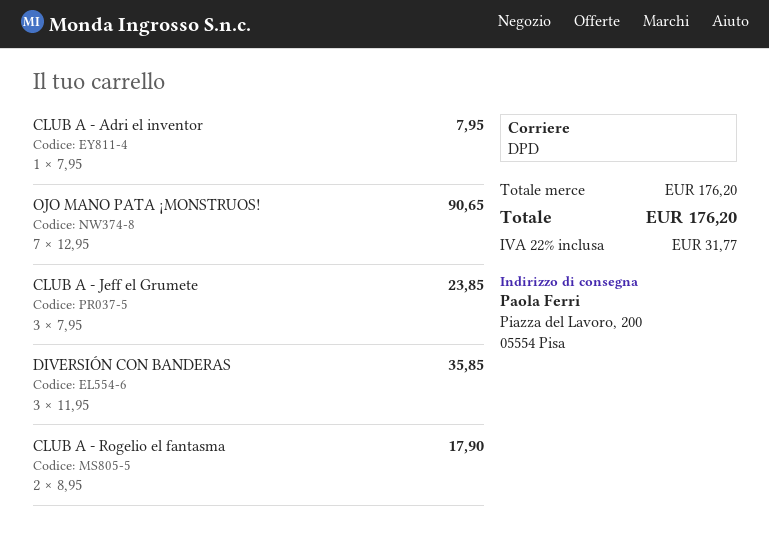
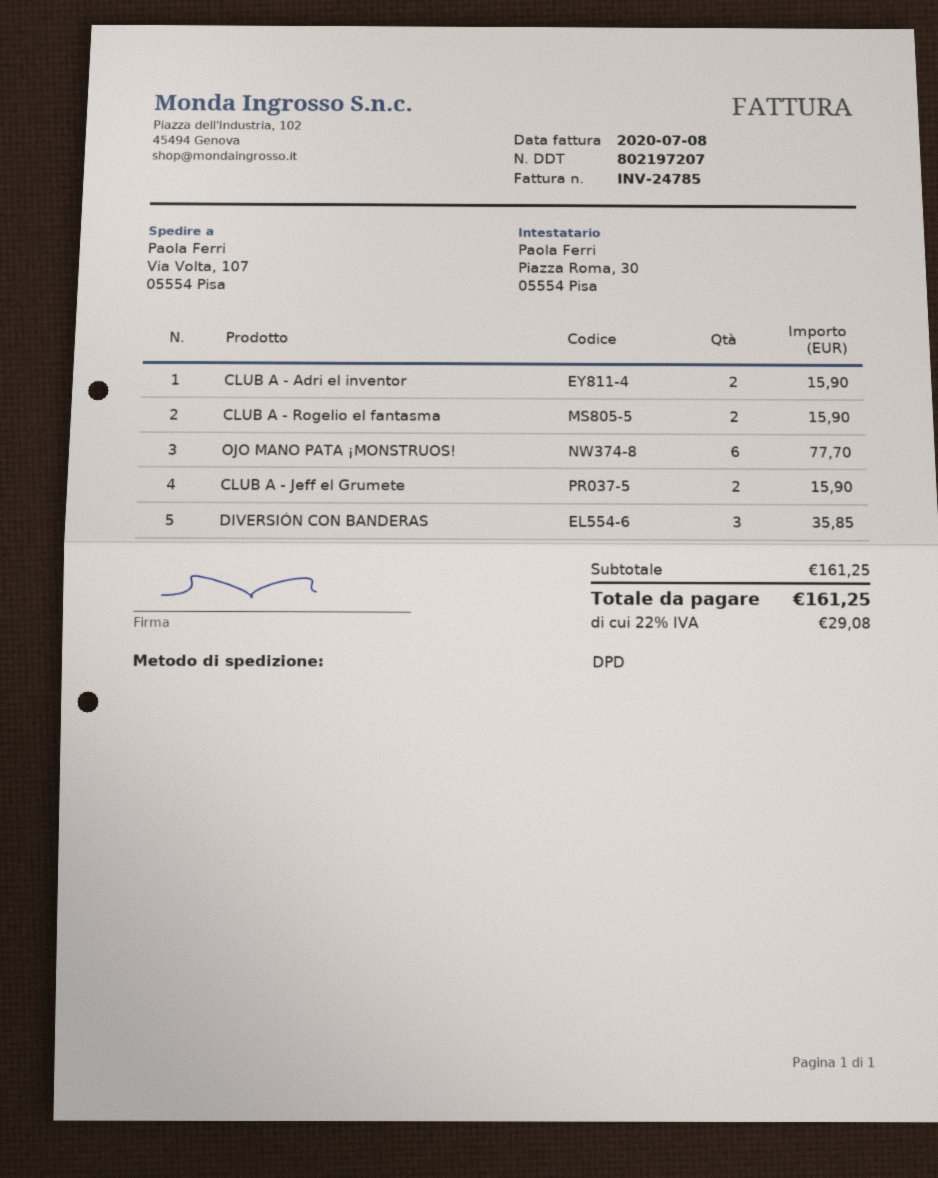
ship to: Piazza del Lavoro, 200, 05554 Pisa -> Via Volta, 107, 05554 Pisa
CLUB A - Adri el inventor: 1 for 7.95 -> 2 for 15.90
OJO MANO PATA ¡MONSTRUOS!: 7 for 90.65 -> 6 for 77.70
CLUB A - Jeff el Grumete: 3 for 23.85 -> 2 for 15.90
CLUB A - Rogelio el fantasma: 2 for 17.90 -> 2 for 15.90
subtotal: 176.20 -> 161.25
tax: 22% = 31.77 -> 22% = 29.08
total: 176.20 -> 161.25

